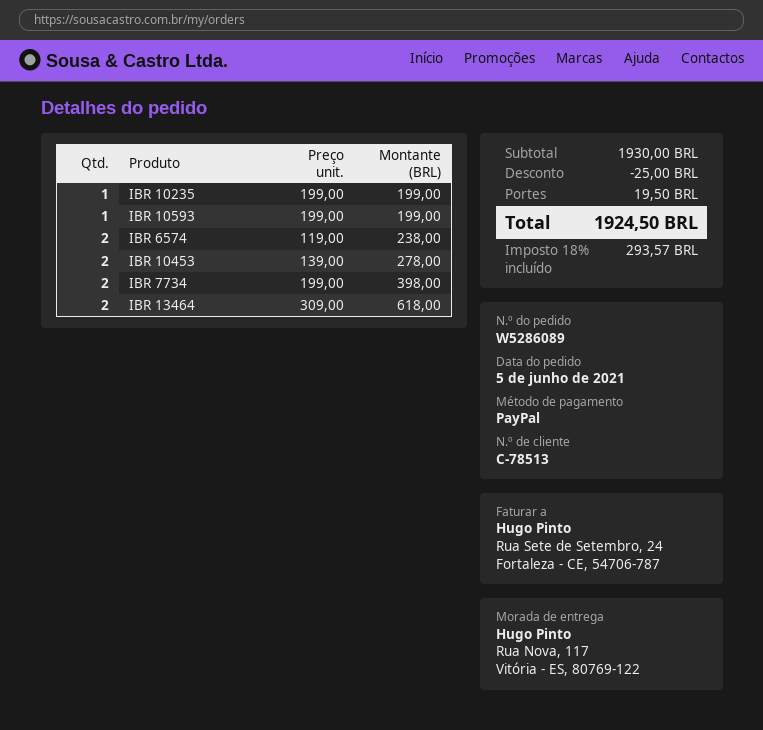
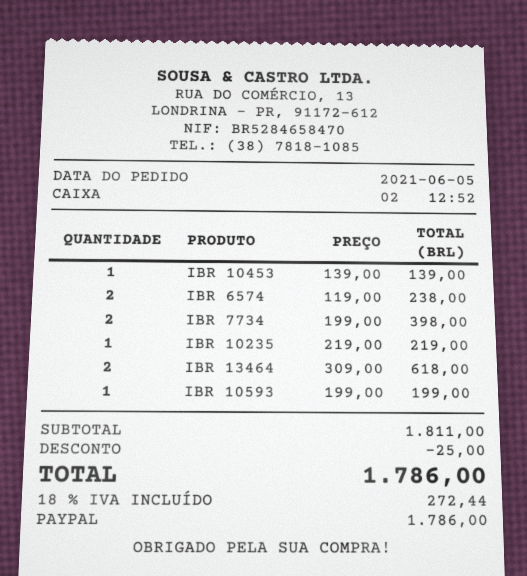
IBR 10235: 1 x 199.00 = 199.00 -> 1 x 219.00 = 219.00
IBR 10453: 2 x 139.00 = 278.00 -> 1 x 139.00 = 139.00
subtotal: 1930.00 -> 1811.00
shipping: 19.50 -> none
tax: 18% = 293.57 -> 18% = 272.44
total: 1924.50 -> 1786.00

